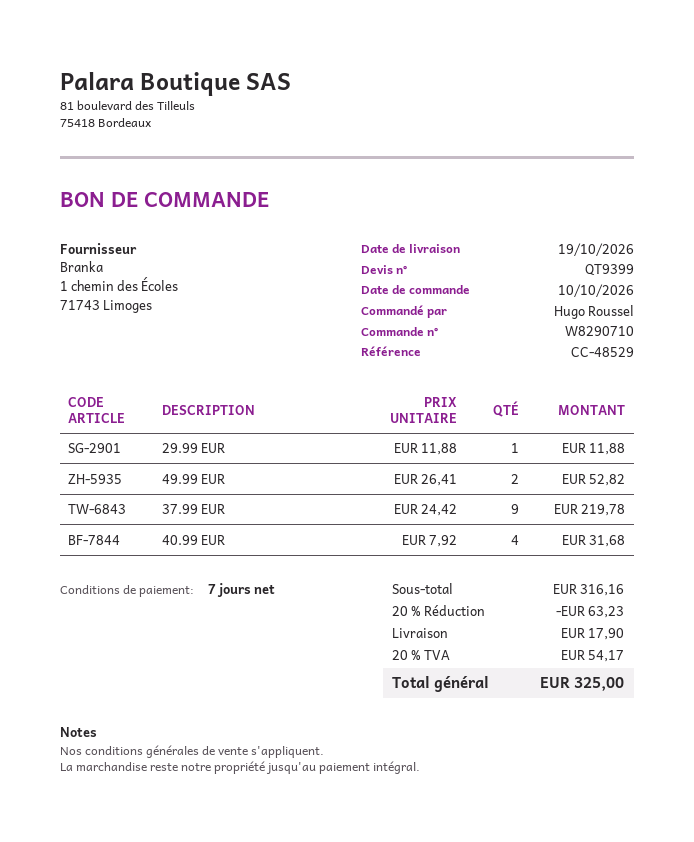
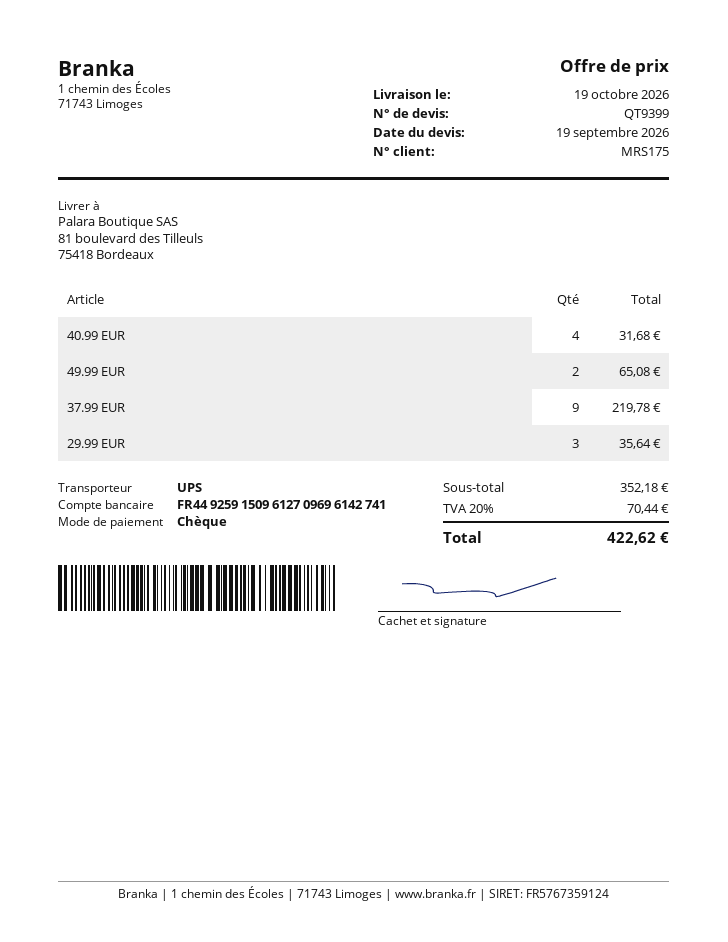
29.99 EUR: 1 for 11.88 -> 3 for 35.64
49.99 EUR: 2 for 52.82 -> 2 for 65.08
subtotal: 316.16 -> 352.18
discount: 20% = 63.23 -> none
shipping: 17.90 -> none
tax: 20% = 54.17 -> 20% = 70.44
total: 325.00 -> 422.62

